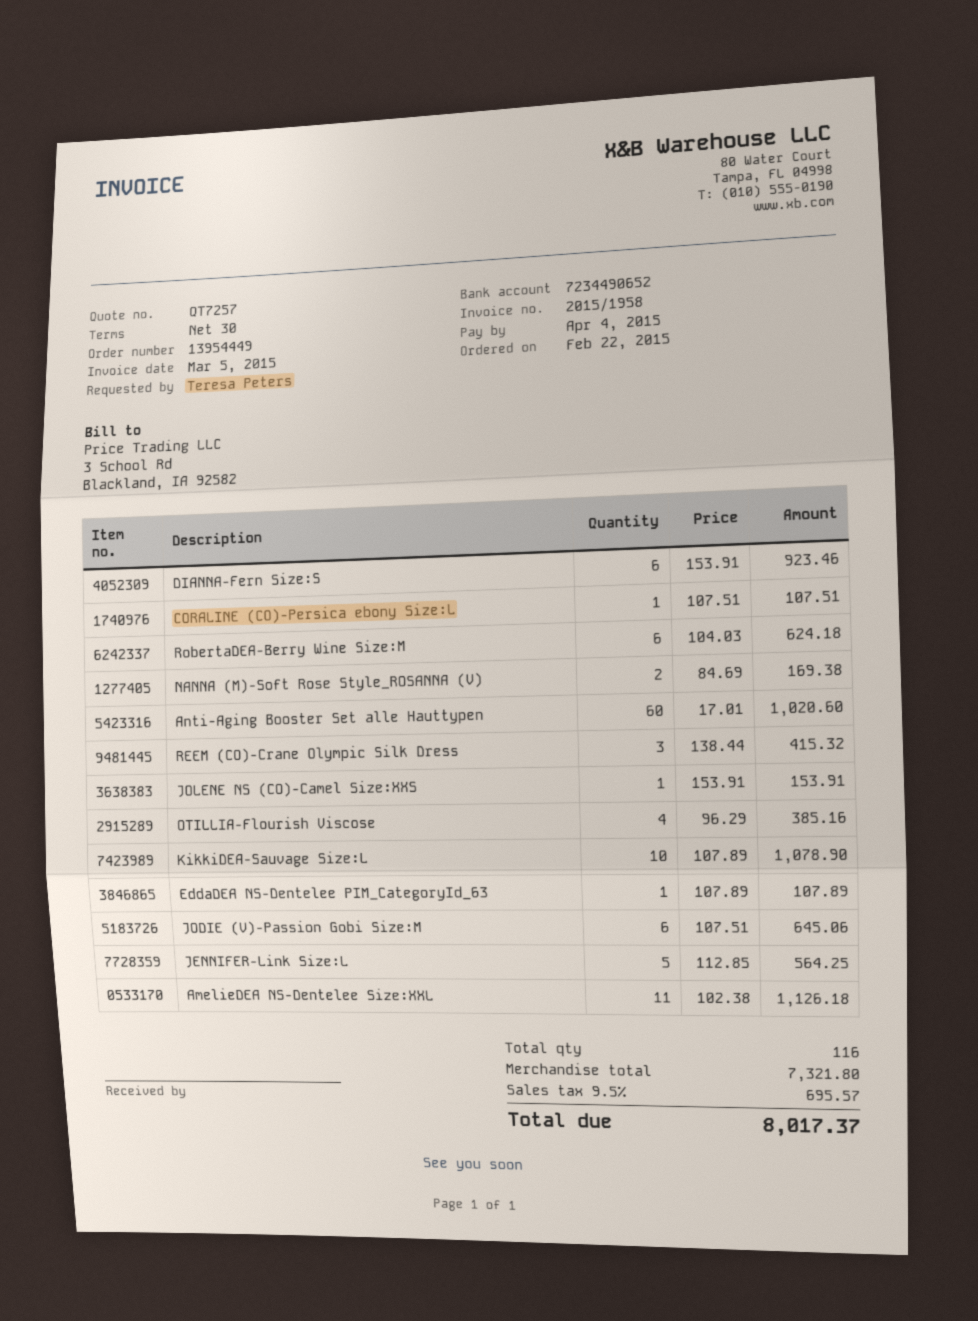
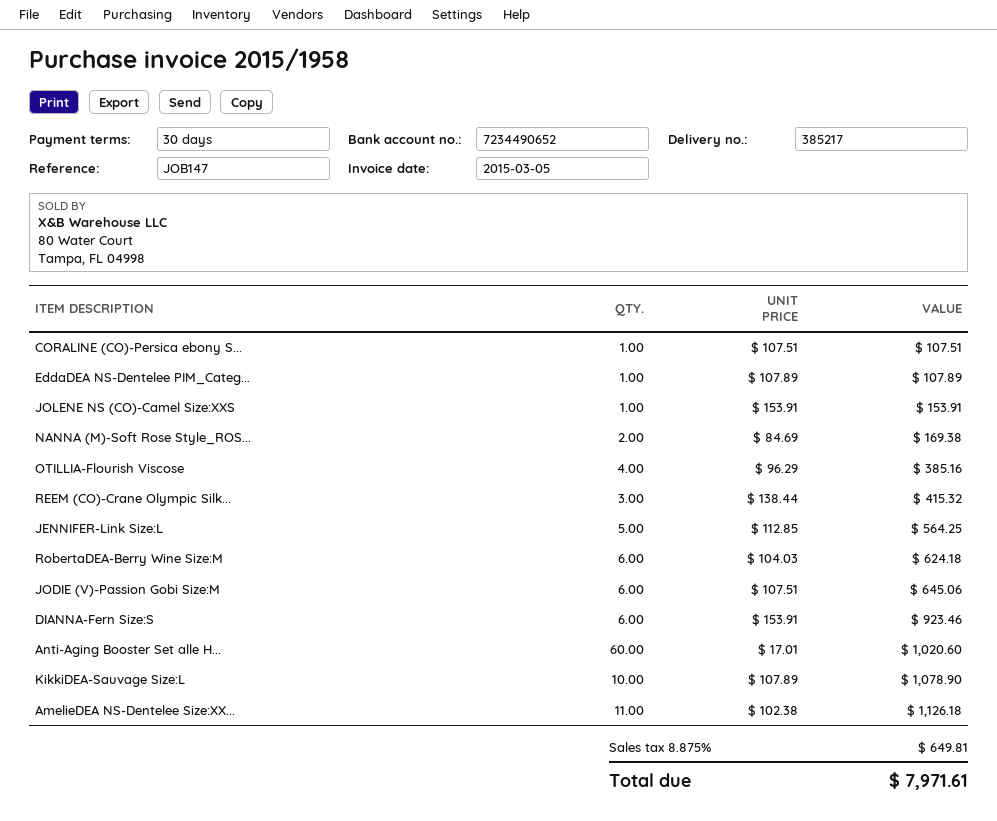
tax: 9.5% = 695.57 -> 8.875% = 649.81
total: 8017.37 -> 7971.61

